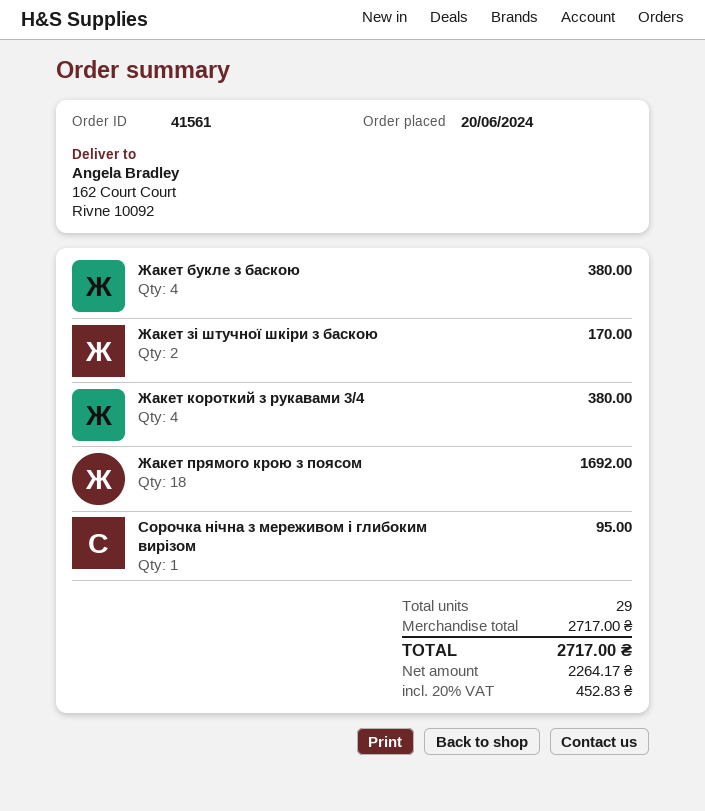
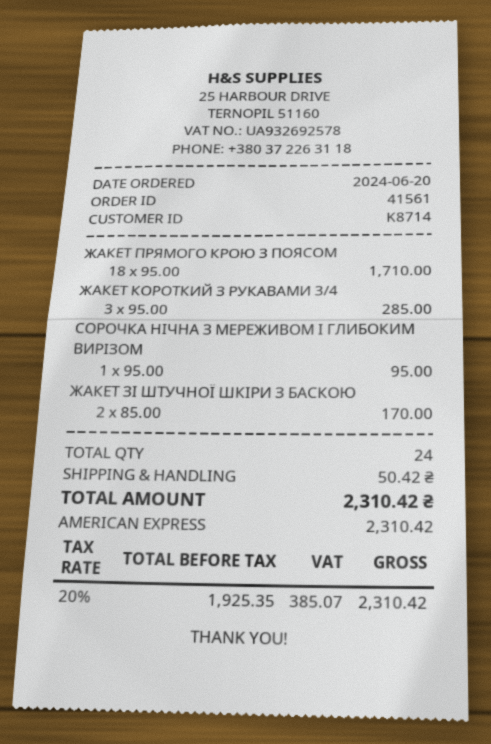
Жакет букле з баскою: 4 for 380.00 -> none
Жакет короткий з рукавами 3/4: 4 for 380.00 -> 3 for 285.00
Жакет прямого крою з поясом: 18 for 1692.00 -> 18 for 1710.00
total quantity: 29 -> 24
shipping: none -> 50.42
net: 2264.17 -> 1925.35
tax: 20% = 452.83 -> 20% = 385.07
total: 2717.00 -> 2310.42

